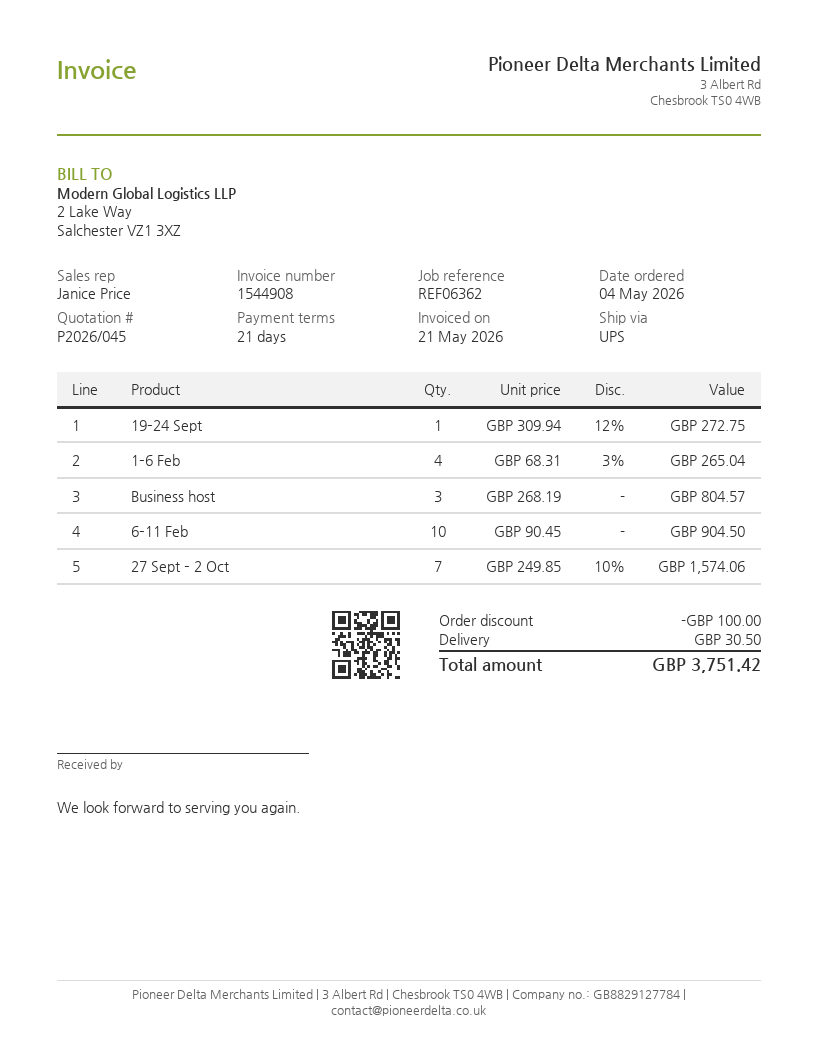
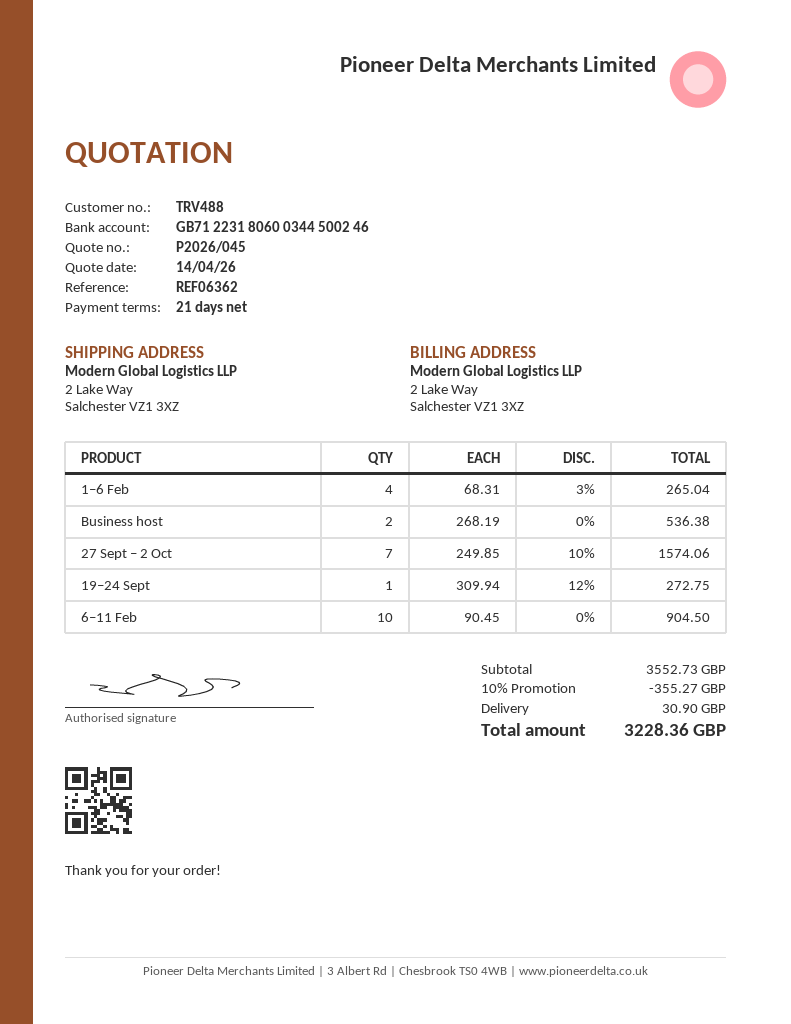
Business host: 3 x 268.19 = 804.57 -> 2 x 268.19 = 536.38
discount: 100.00 -> 355.27
shipping: 30.50 -> 30.90
total: 3751.42 -> 3228.36

